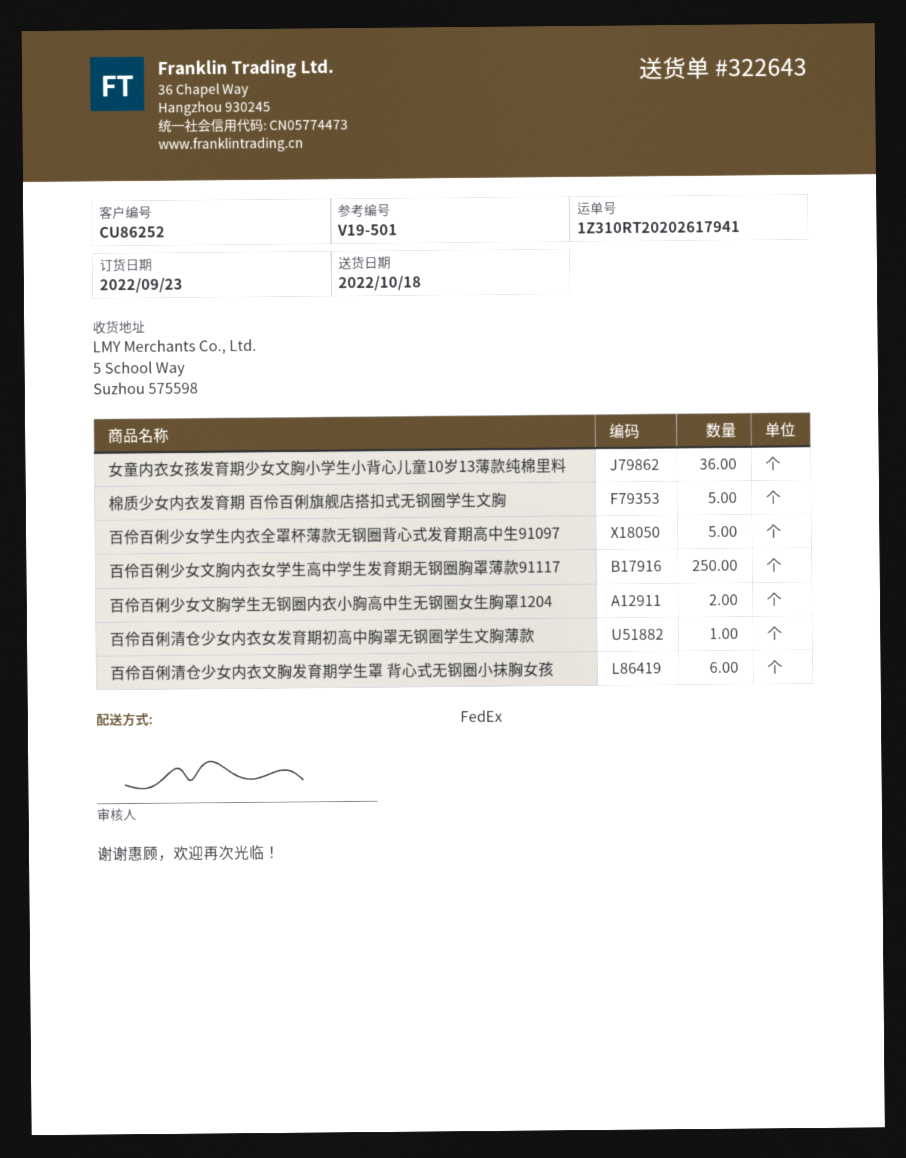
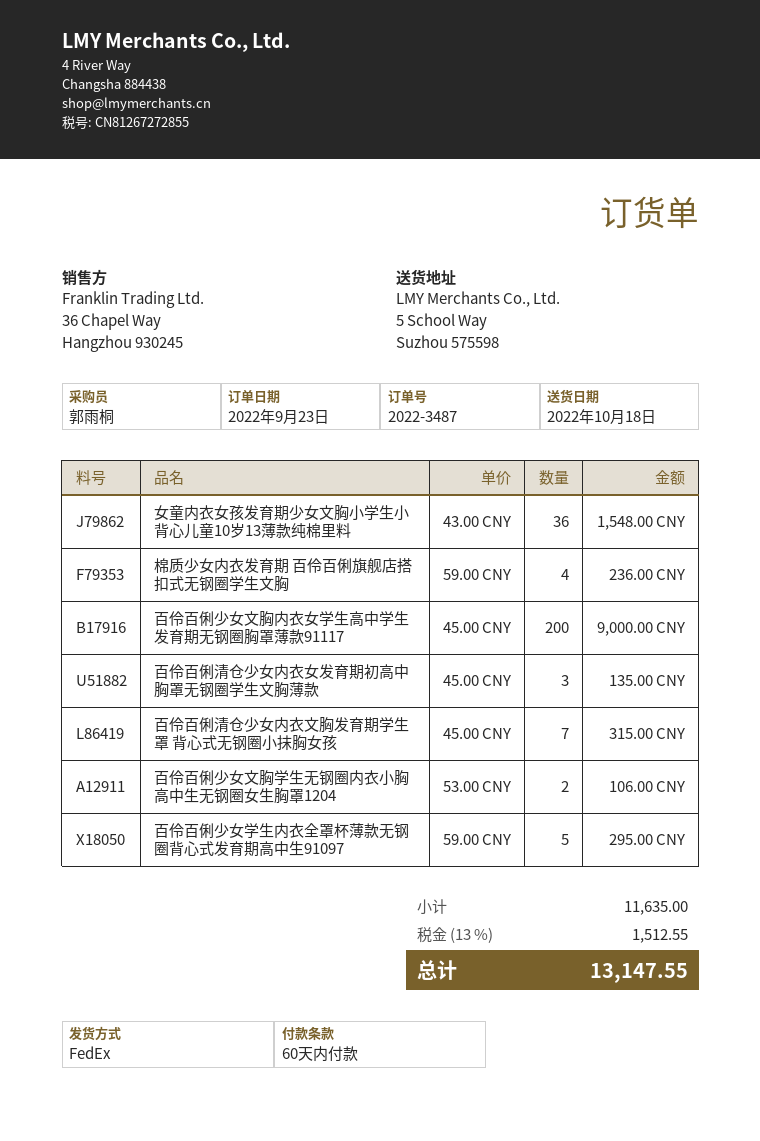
棉质少女内衣发育期 百伶百俐旗舰店搭扣式无钢圈学生文胸: 5 -> 4
百伶百俐少女文胸内衣女学生高中学生发育期无钢圈胸罩薄款91117: 250 -> 200
百伶百俐清仓少女内衣女发育期初高中胸罩无钢圈学生文胸薄款: 1 -> 3
百伶百俐清仓少女内衣文胸发育期学生罩 背心式无钢圈小抹胸女孩: 6 -> 7

